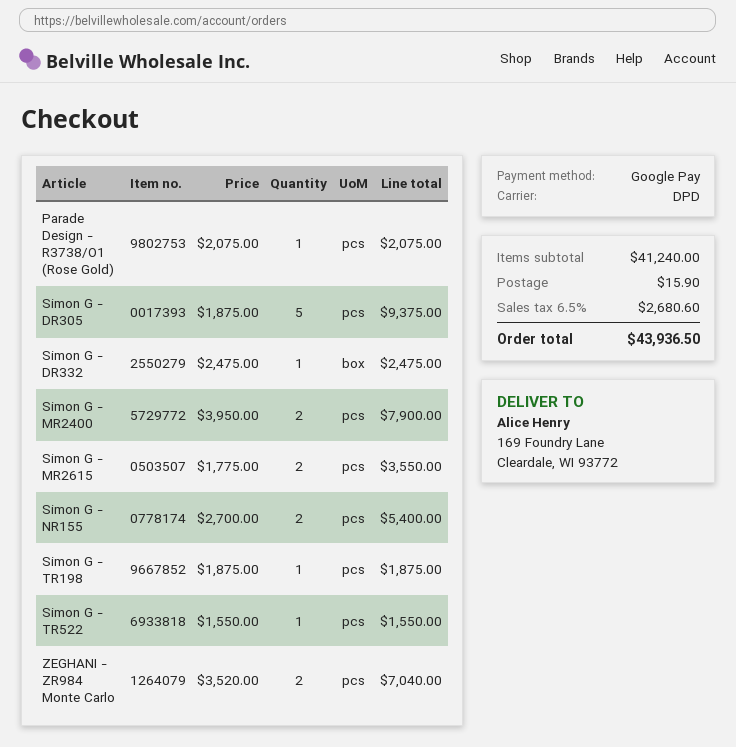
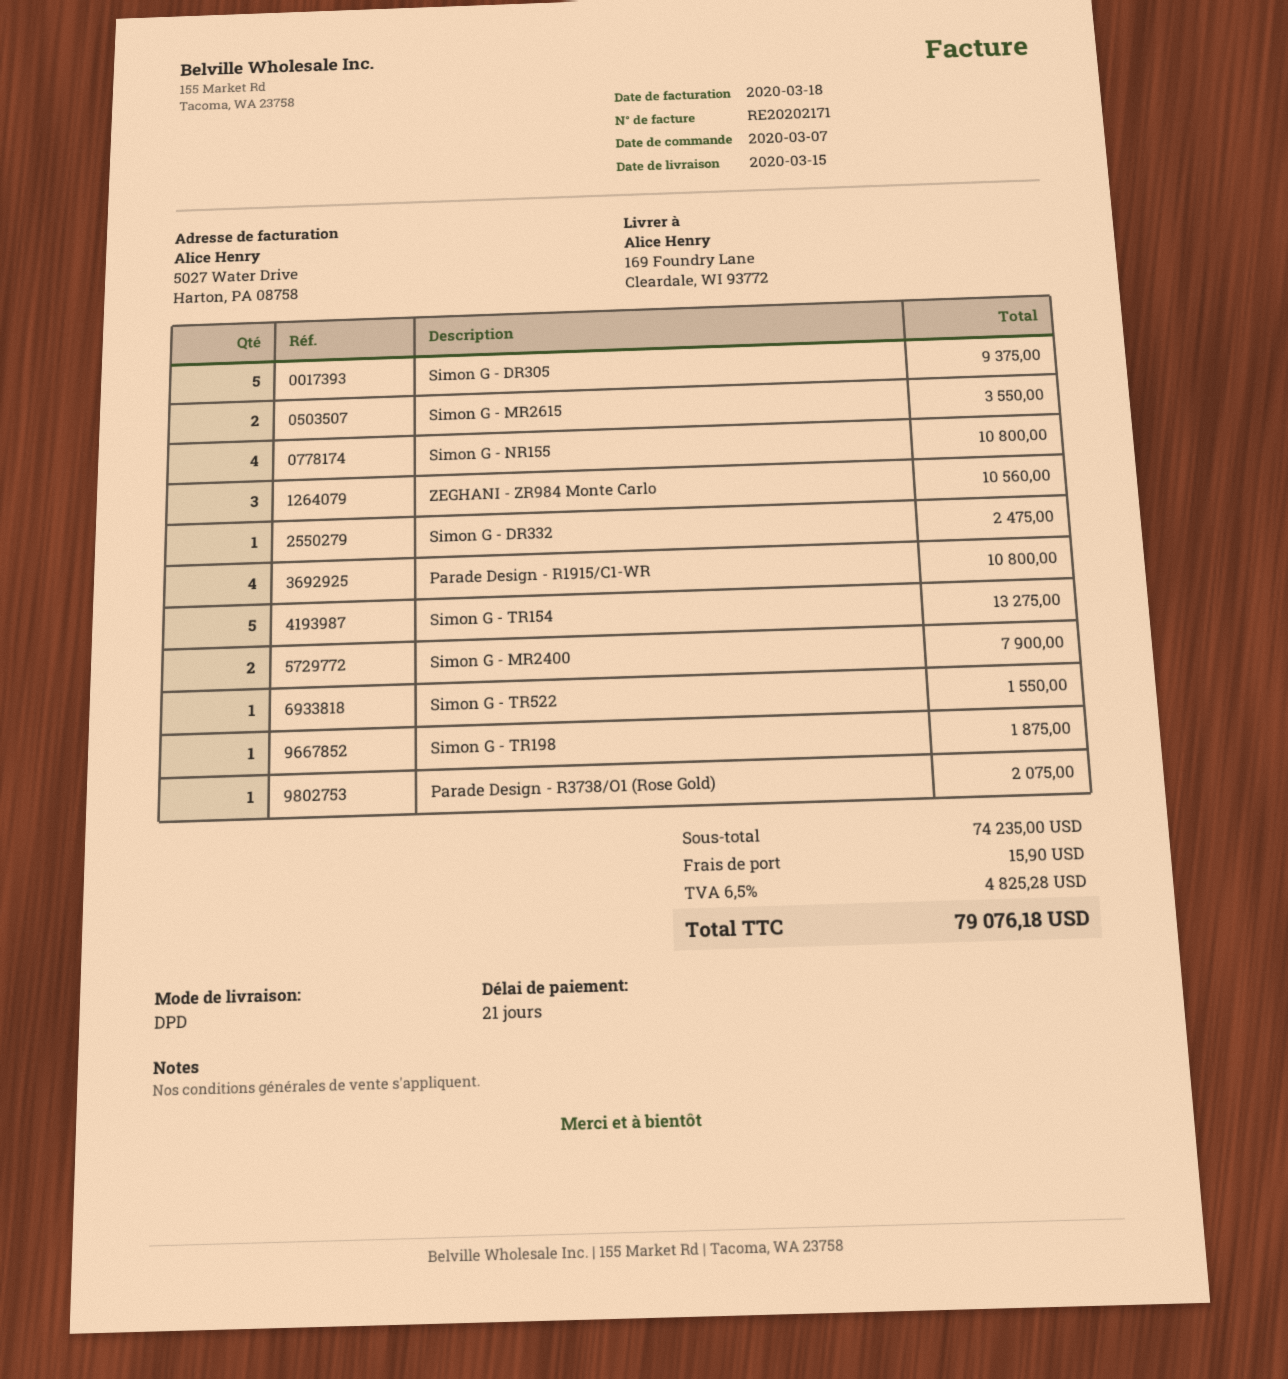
Simon G - NR155: 2 for 5400.00 -> 4 for 10800.00
ZEGHANI - ZR984 Monte Carlo: 2 for 7040.00 -> 3 for 10560.00
Parade Design - R1915/C1-WR: none -> 4 for 10800.00
Simon G - TR154: none -> 5 for 13275.00
subtotal: 41240.00 -> 74235.00
tax: 6.5% = 2680.60 -> 6.5% = 4825.28
total: 43936.50 -> 79076.18

